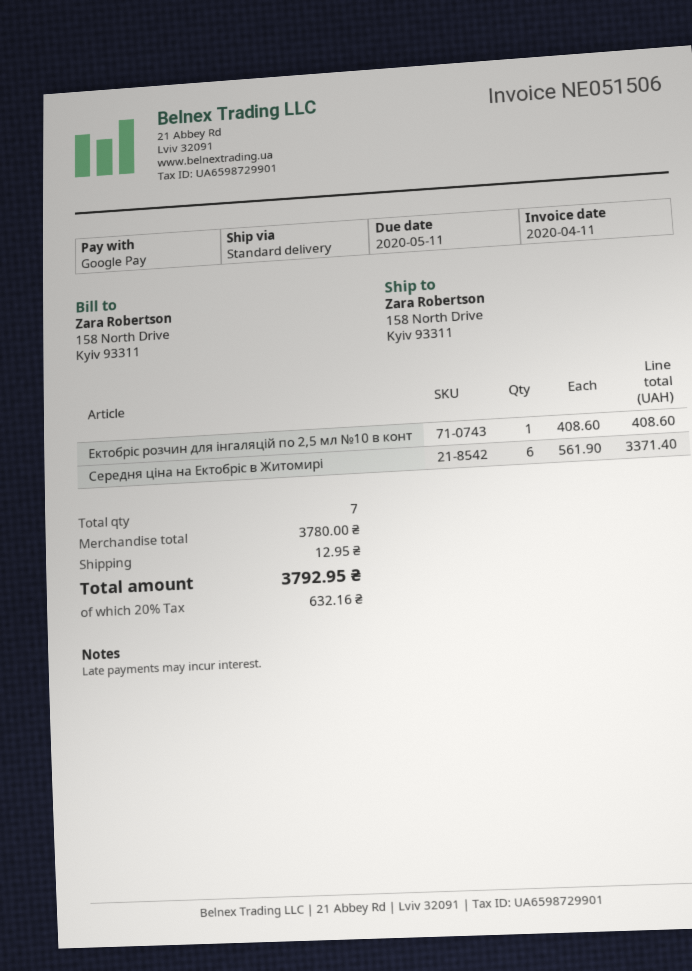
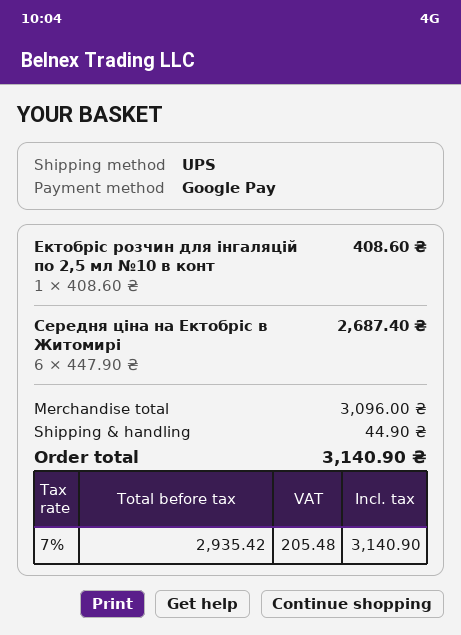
shipping method: standard -> UPS
Середня ціна на Ектобріс в Житомирі: 6 x 561.90 = 3371.40 -> 6 x 447.90 = 2687.40
subtotal: 3780.00 -> 3096.00
shipping: 12.95 -> 44.90
tax: 20% = 632.16 -> 7% = 205.48
total: 3792.95 -> 3140.90

